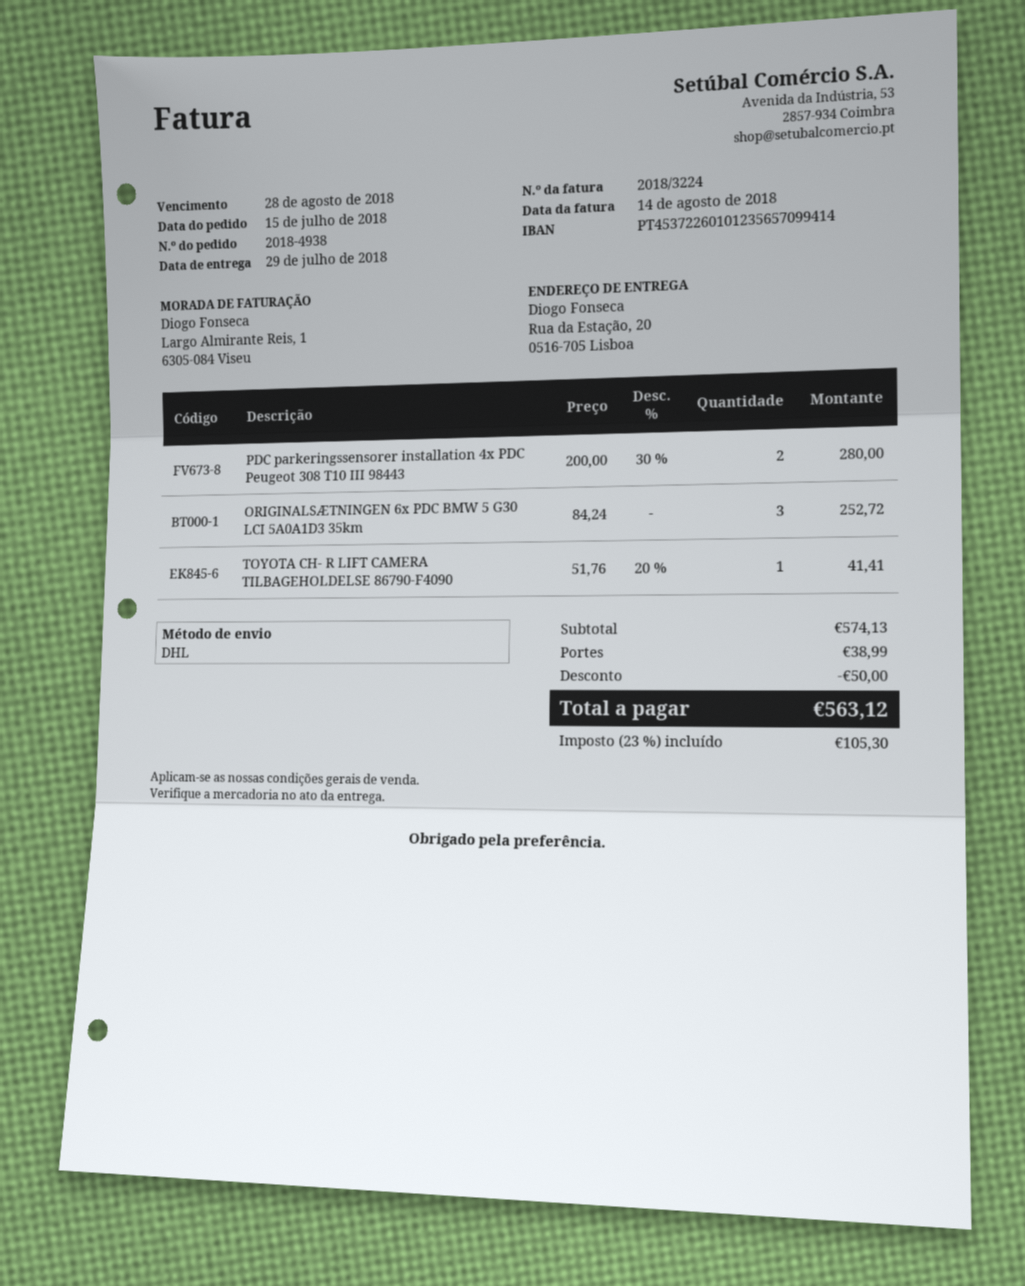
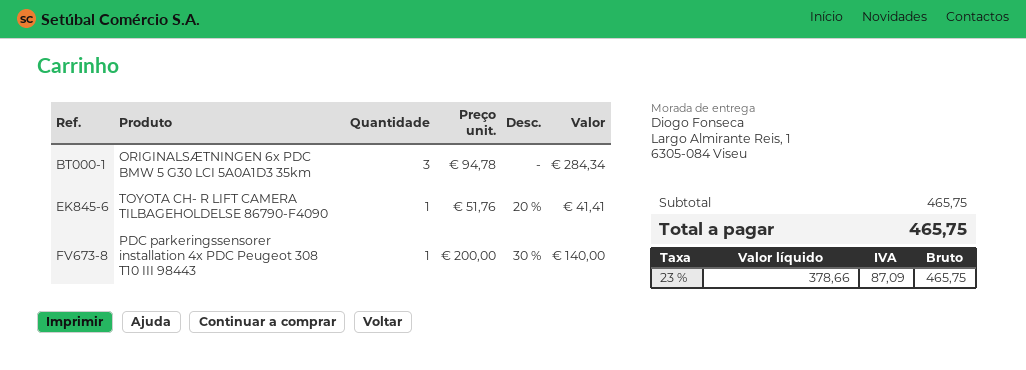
ship to: Rua da Estação, 20, 0516-705 Lisboa -> Largo Almirante Reis, 1, 6305-084 Viseu
PDC parkeringssensorer installation 4x PDC Peugeot 308 T10 III 98443: 2 x 200.00 - 30% = 280.00 -> 1 x 200.00 - 30% = 140.00
ORIGINALSÆTNINGEN 6x PDC BMW 5 G30 LCI 5A0A1D3 35km: 3 x 84.24 = 252.72 -> 3 x 94.78 = 284.34
subtotal: 574.13 -> 465.75
discount: 50.00 -> none
shipping: 38.99 -> none
tax: 23% = 105.30 -> 23% = 87.09
total: 563.12 -> 465.75

